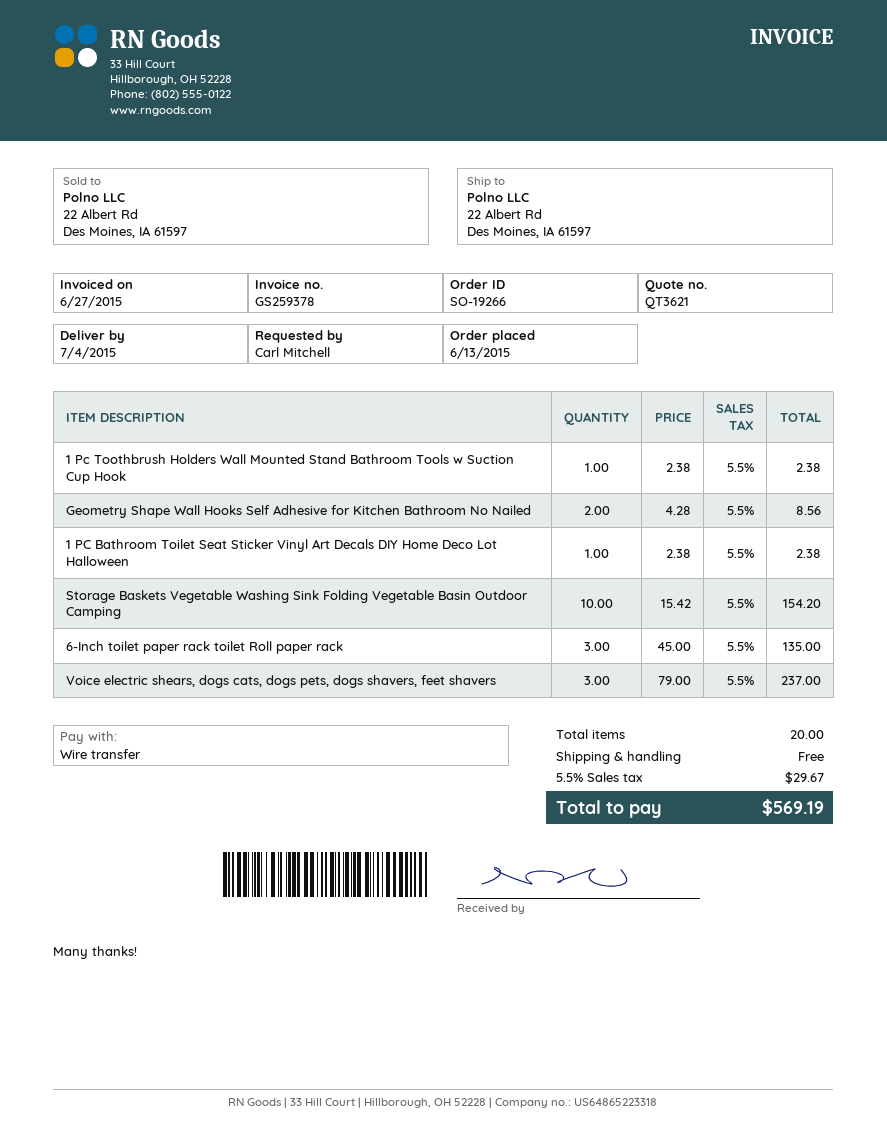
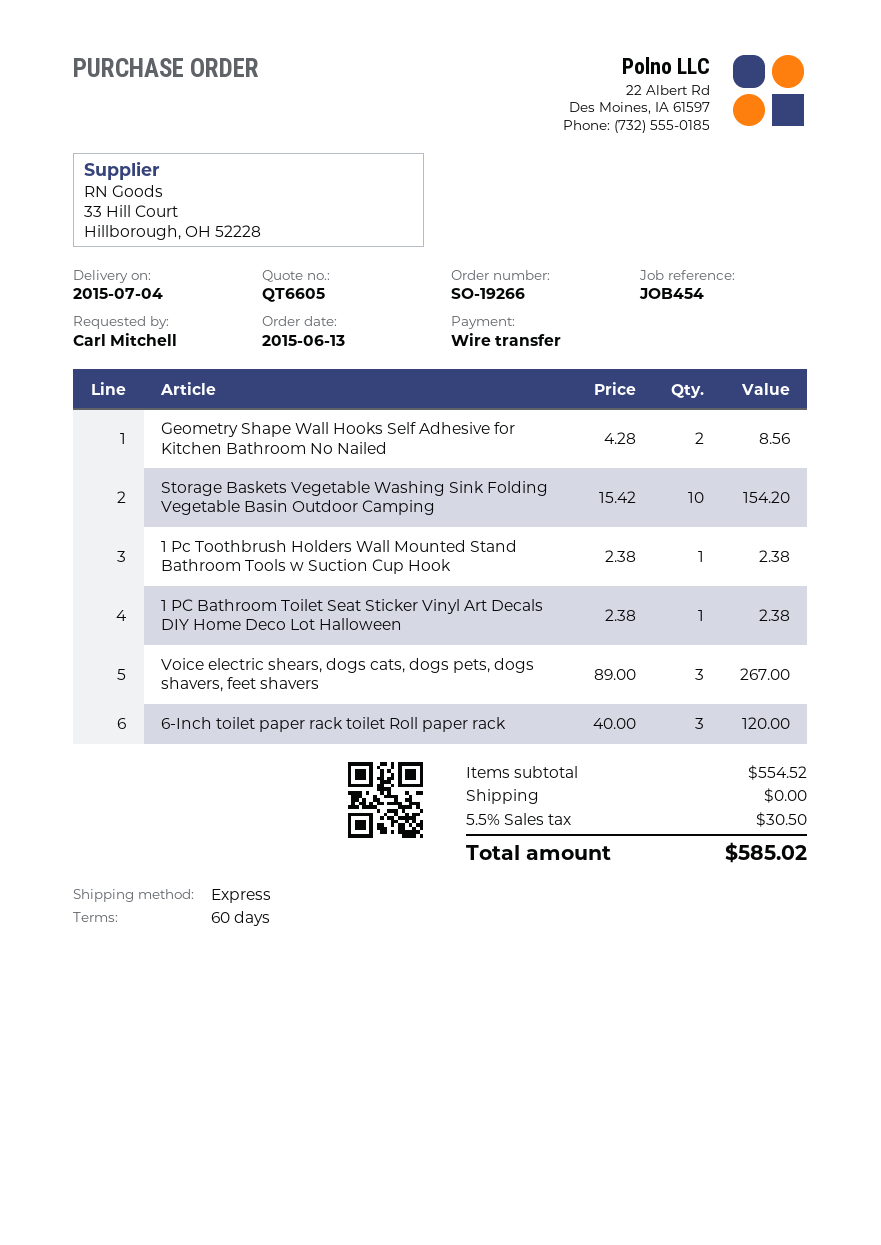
quote number: QT3621 -> QT6605
6-Inch toilet paper rack toilet Roll paper rack: 3 x 45.00 = 135.00 -> 3 x 40.00 = 120.00
Voice electric shears, dogs cats, dogs pets, dogs shavers, feet shavers: 3 x 79.00 = 237.00 -> 3 x 89.00 = 267.00
tax: 5.5% = 29.67 -> 5.5% = 30.50
total: 569.19 -> 585.02

